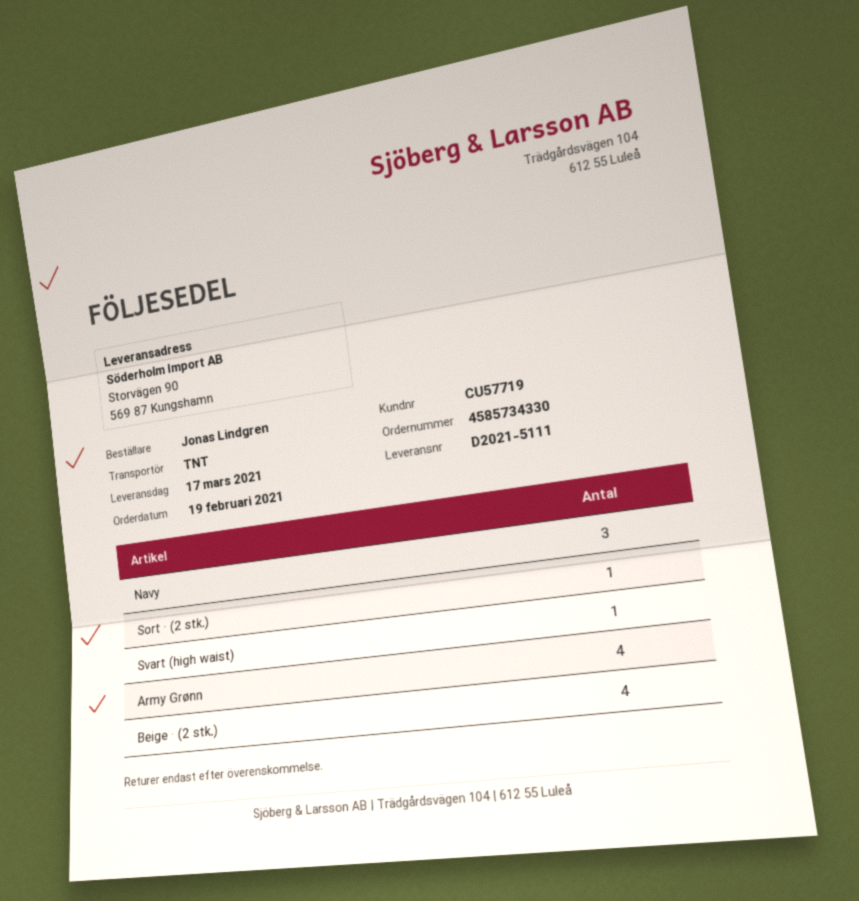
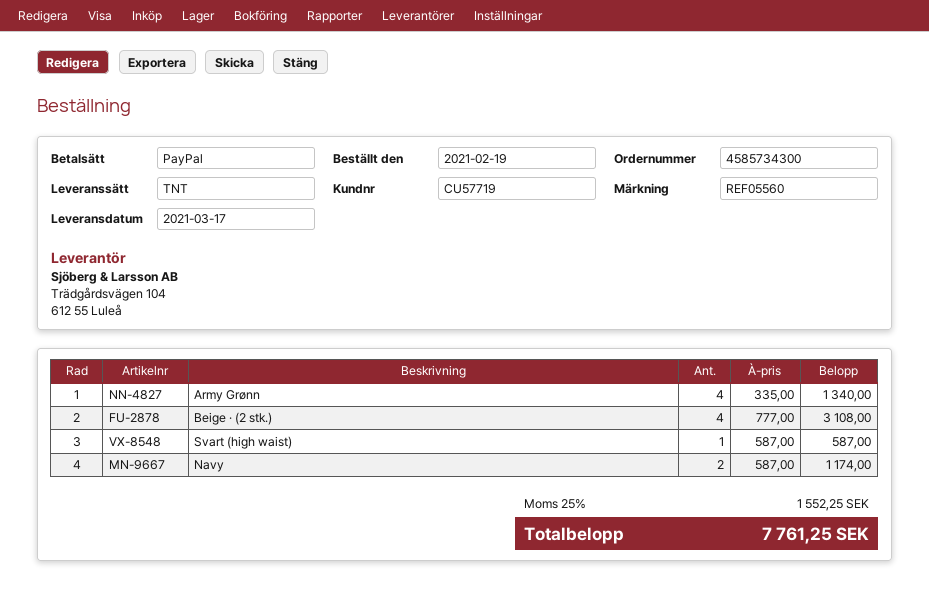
order number: 4585734330 -> 4585734300
Navy: 3 -> 2
Sort · (2 stk.): 1 -> none

